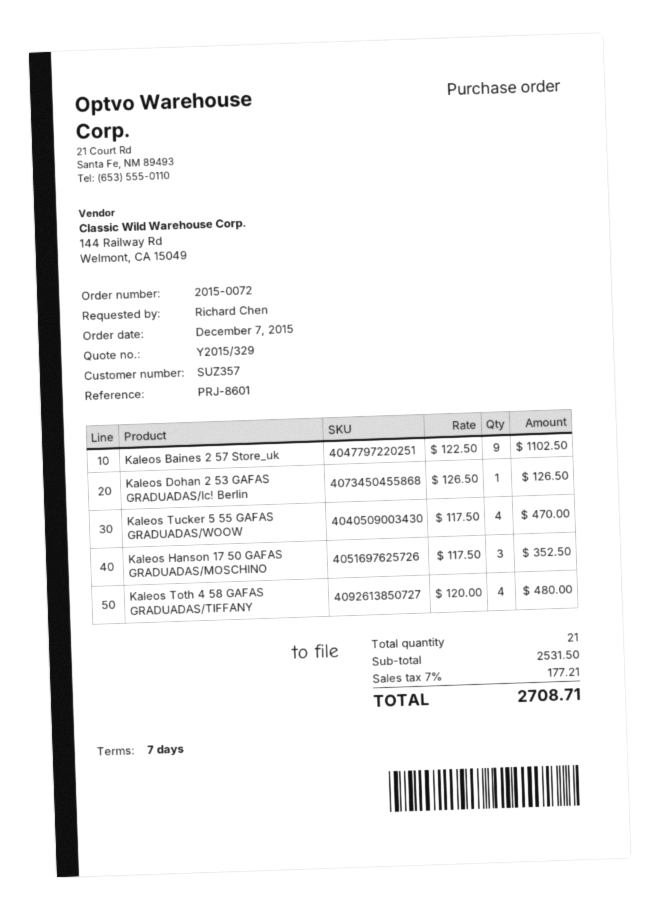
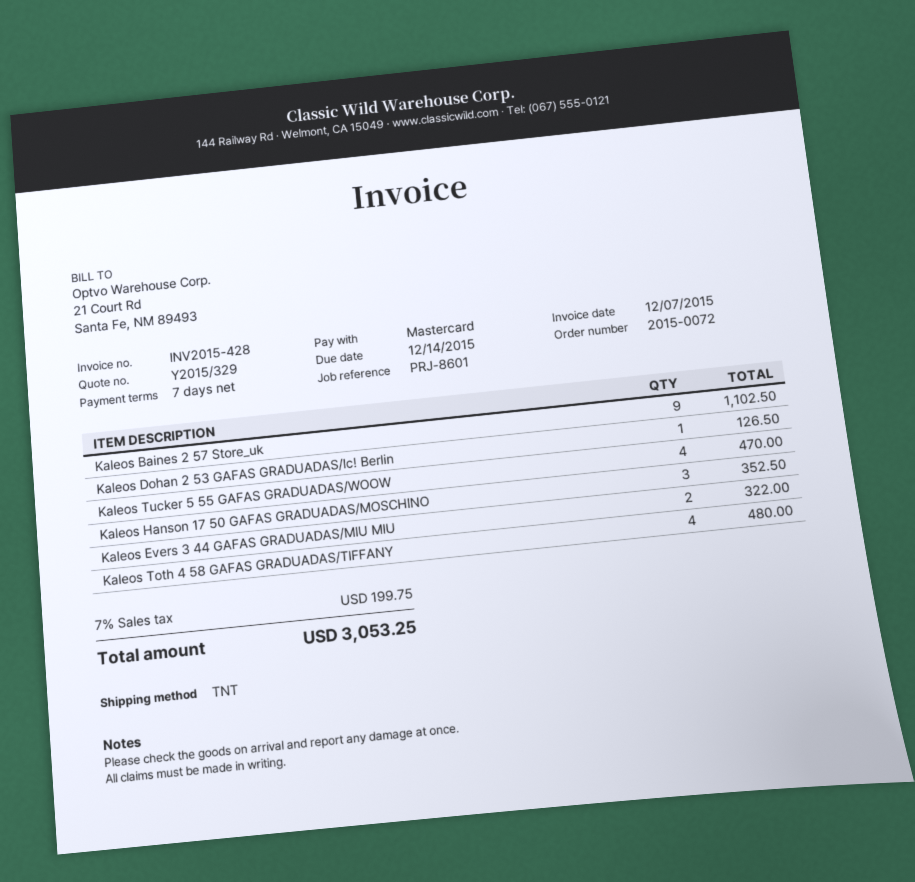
Kaleos Evers 3 44 GAFAS GRADUADAS/MIU MIU: none -> 2 for 322.00
tax: 7% = 177.21 -> 7% = 199.75
total: 2708.71 -> 3053.25

